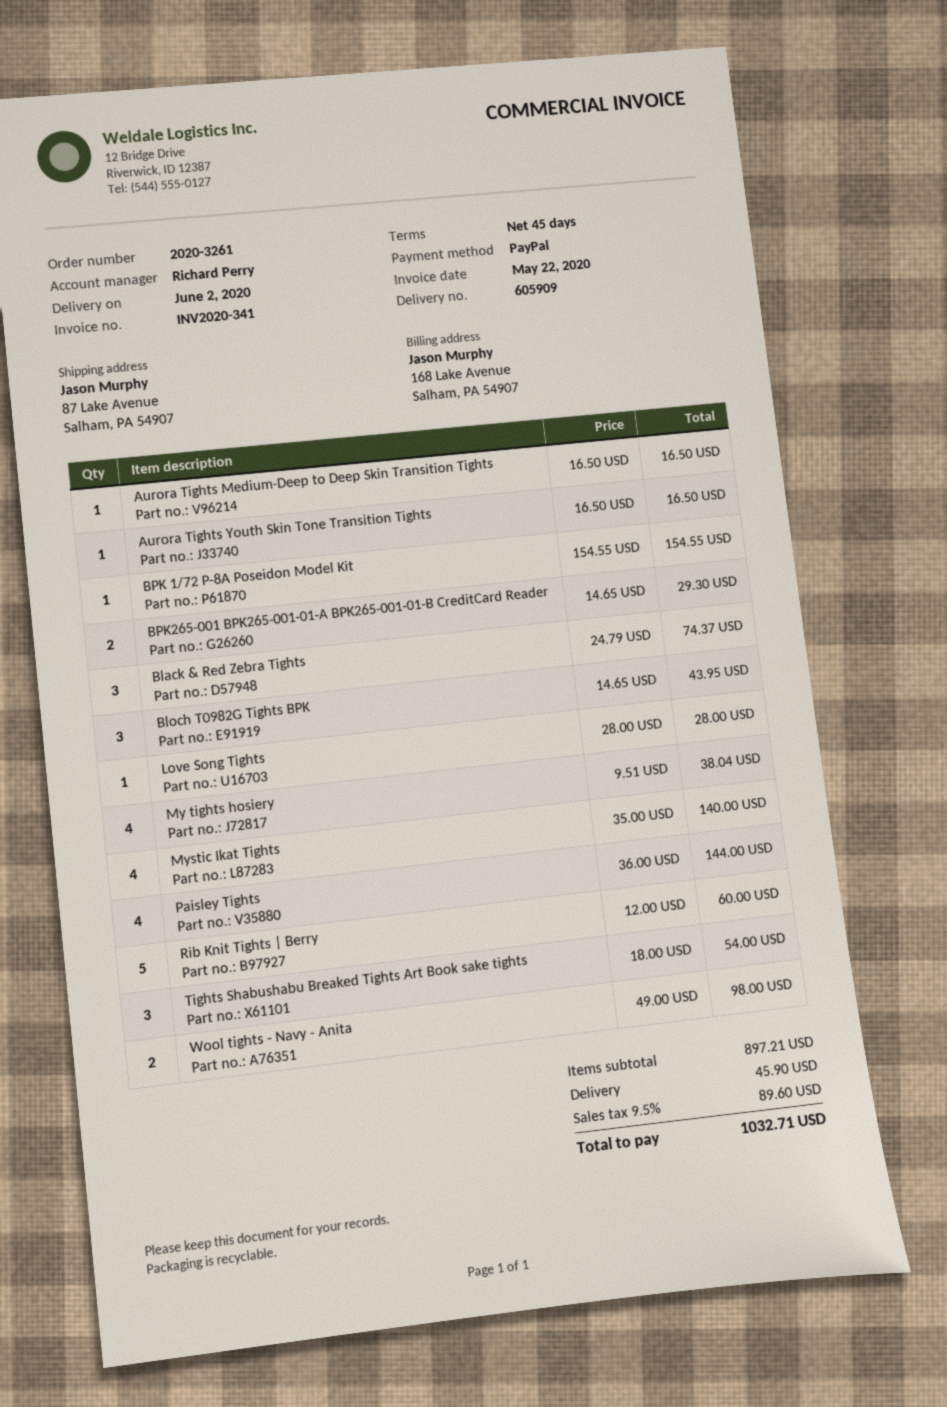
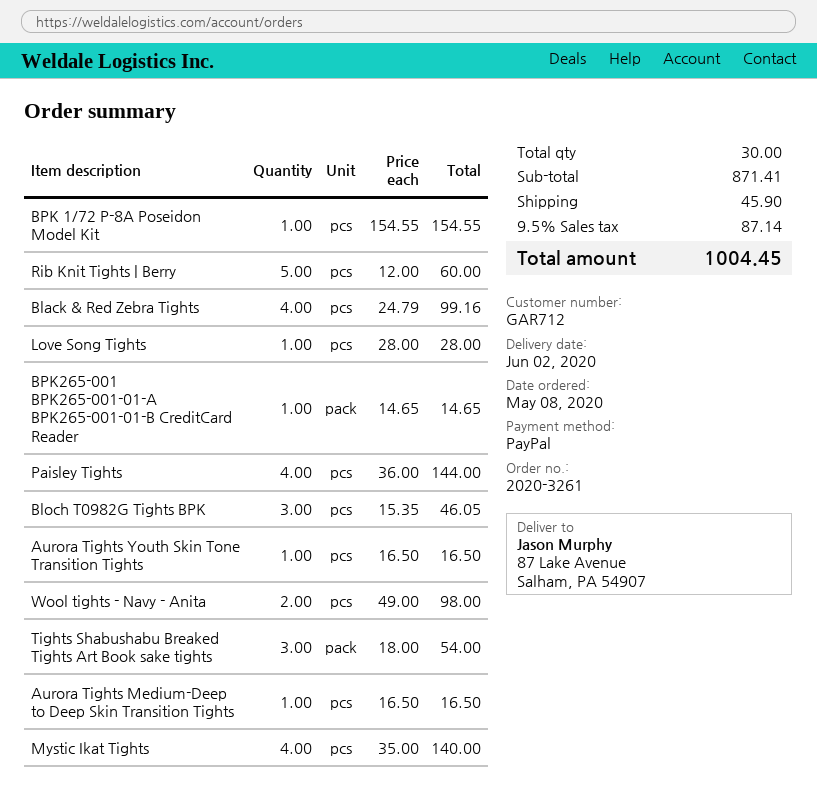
BPK265-001 BPK265-001-01-A BPK265-001-01-B CreditCard Reader: 2 x 14.65 = 29.30 -> 1 x 14.65 = 14.65
Black & Red Zebra Tights: 3 x 24.79 = 74.37 -> 4 x 24.79 = 99.16
Bloch T0982G Tights BPK: 3 x 14.65 = 43.95 -> 3 x 15.35 = 46.05
My tights hosiery: 4 x 9.51 = 38.04 -> none
subtotal: 897.21 -> 871.41
tax: 9.5% = 89.60 -> 9.5% = 87.14
total: 1032.71 -> 1004.45

